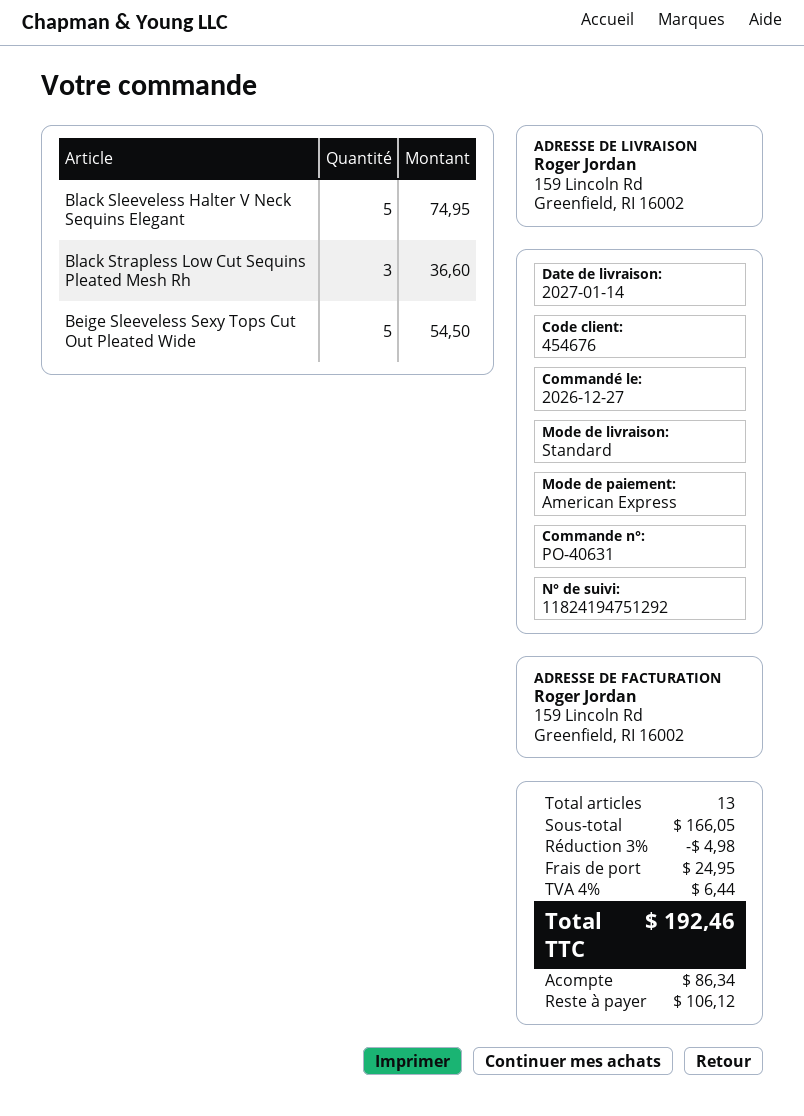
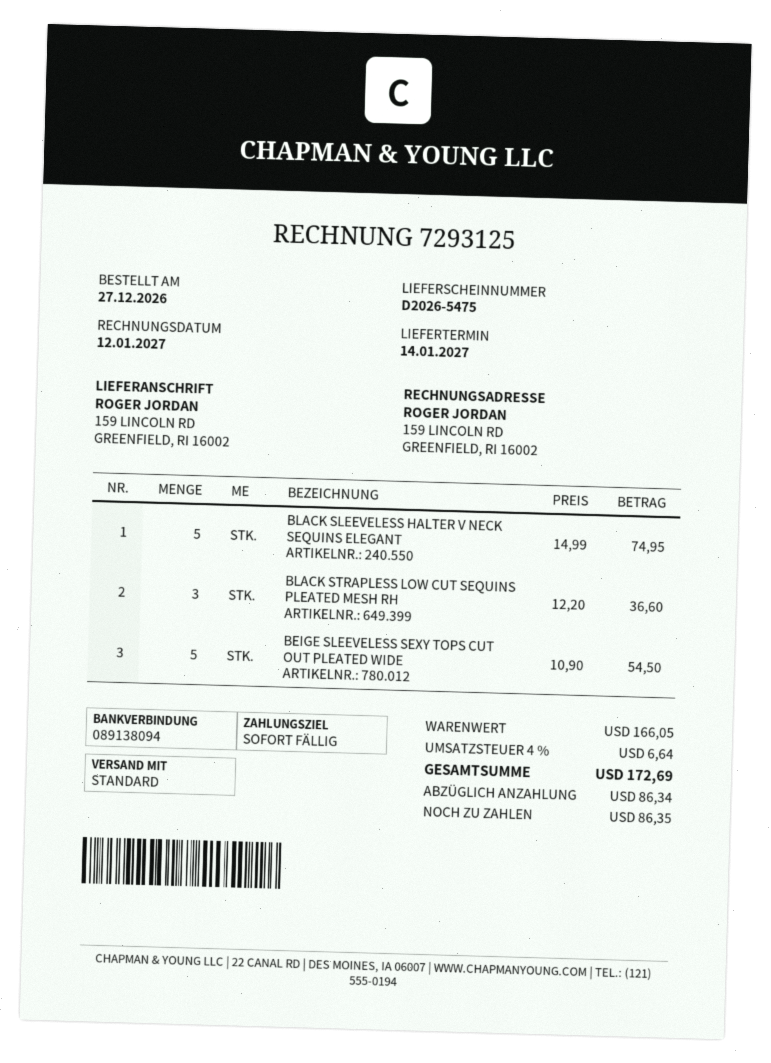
discount: 3% = 4.98 -> none
shipping: 24.95 -> none
tax: 4% = 6.44 -> 4% = 6.64
total: 192.46 -> 172.69
balance: 106.12 -> 86.35

